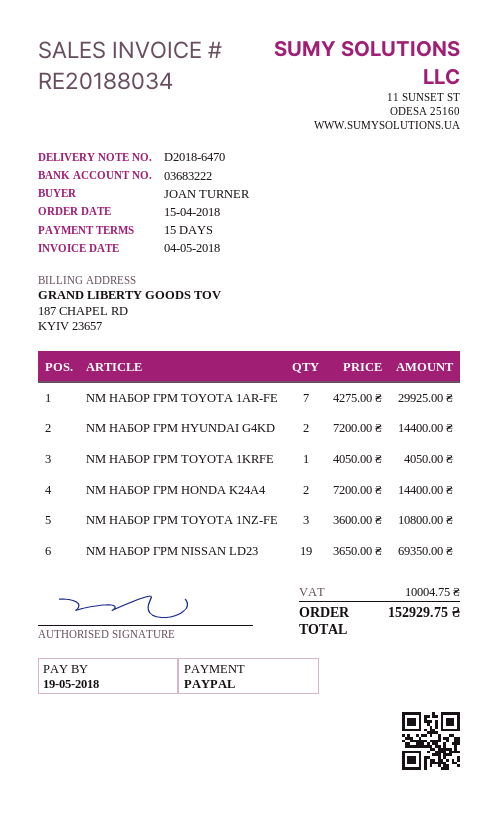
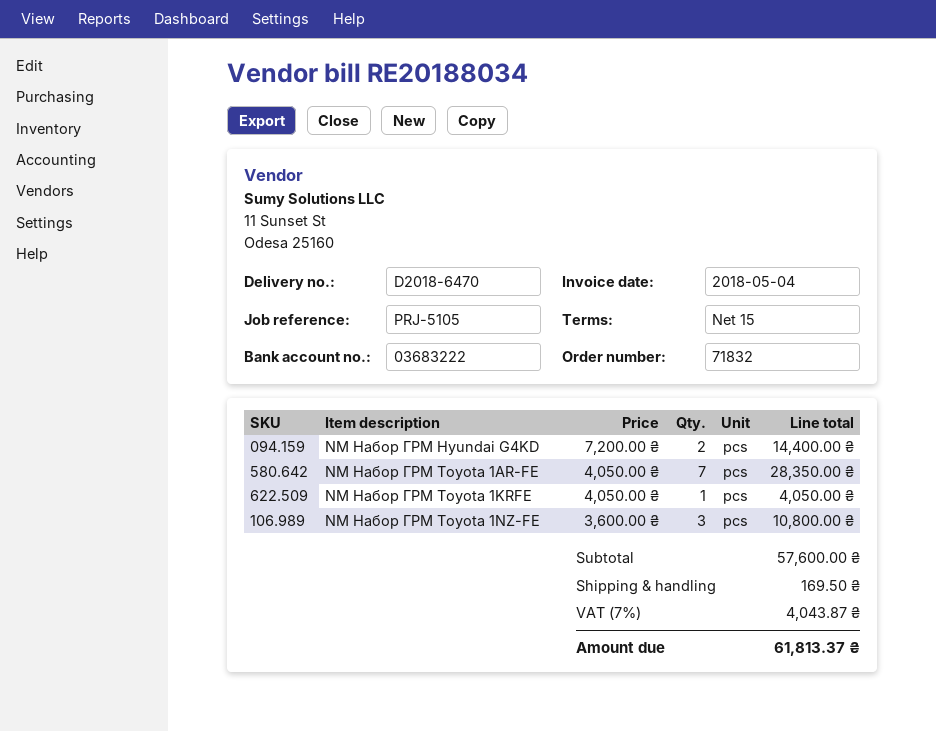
NM НАБОР ГРМ TOYOTA 1AR-FE: 7 x 4275.00 = 29925.00 -> 7 x 4050.00 = 28350.00
NM НАБОР ГРМ HONDA K24A4: 2 x 7200.00 = 14400.00 -> none
NM НАБОР ГРМ NISSAN LD23: 19 x 3650.00 = 69350.00 -> none
shipping: none -> 169.50
tax: 10004.75 -> 4043.87
total: 152929.75 -> 61813.37

